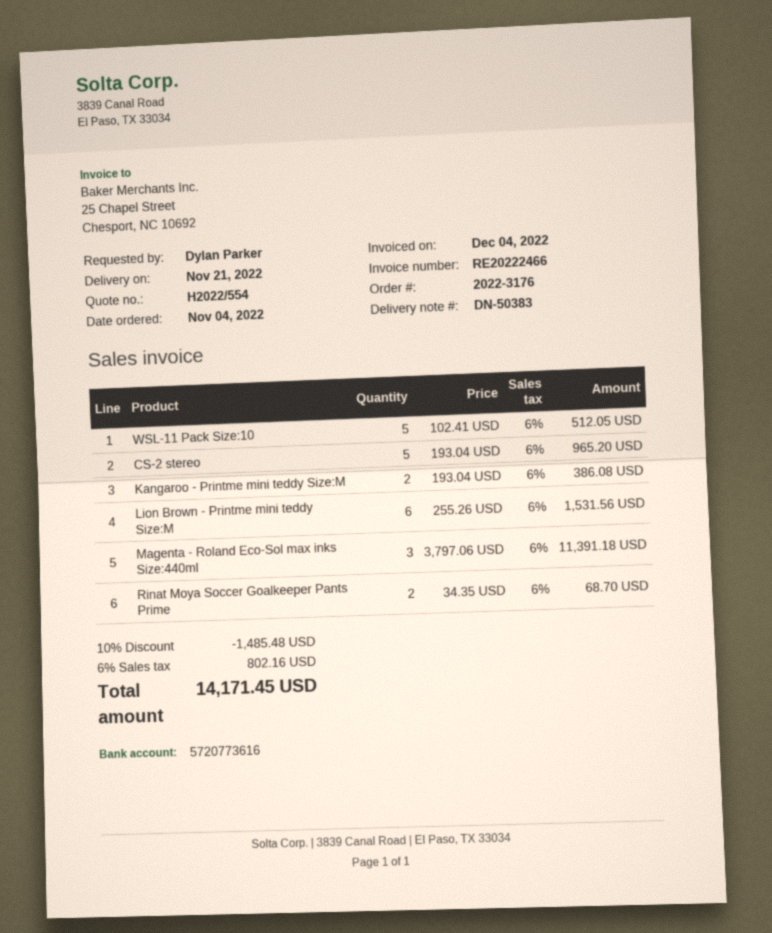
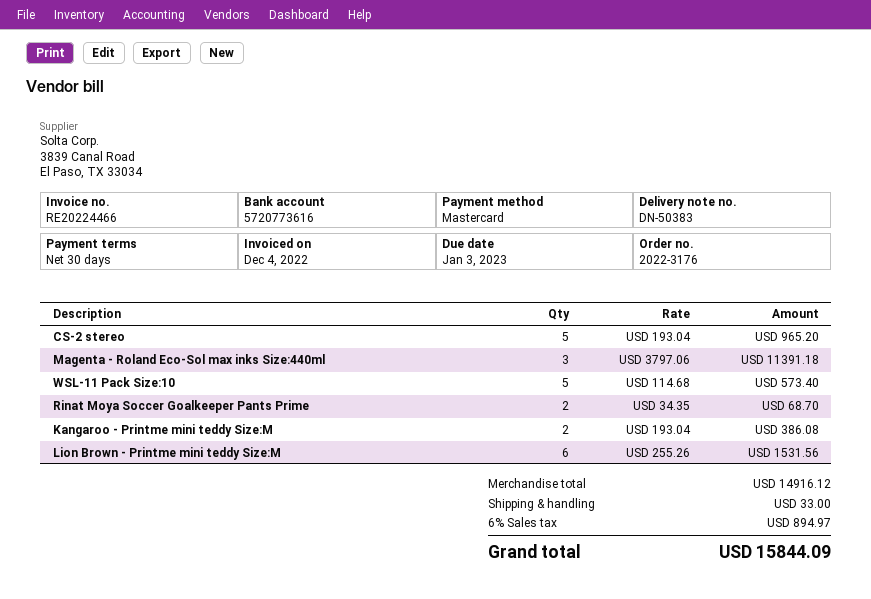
invoice number: RE20222466 -> RE20224466
WSL-11 Pack Size:10: 5 x 102.41 = 512.05 -> 5 x 114.68 = 573.40
discount: 10% = 1485.48 -> none
shipping: none -> 33.00
tax: 6% = 802.16 -> 6% = 894.97
total: 14171.45 -> 15844.09

